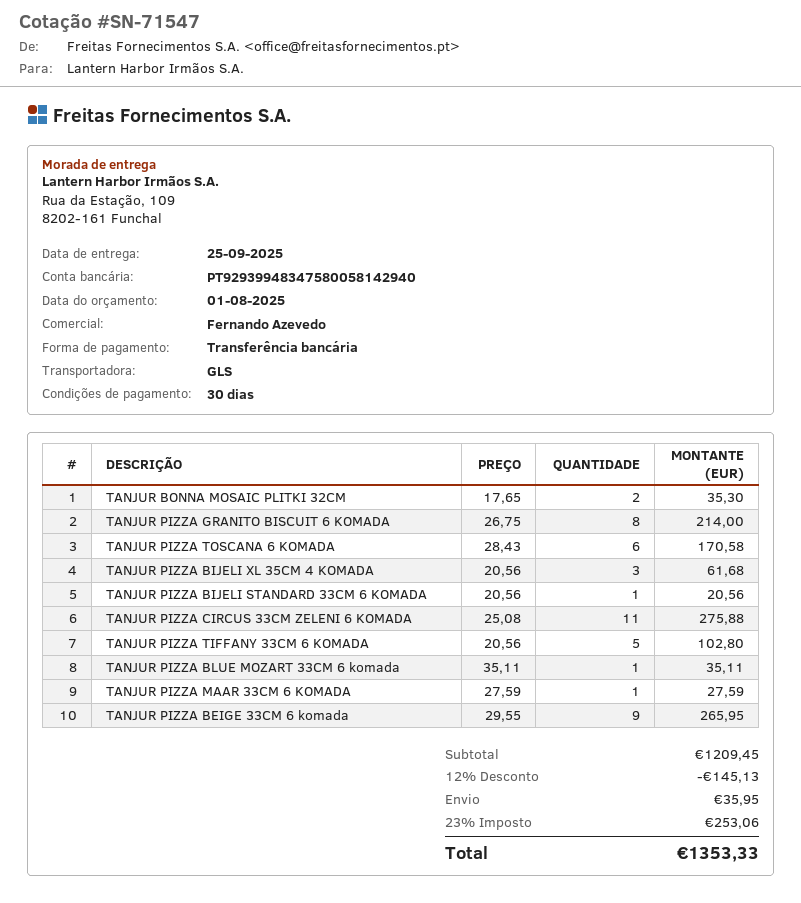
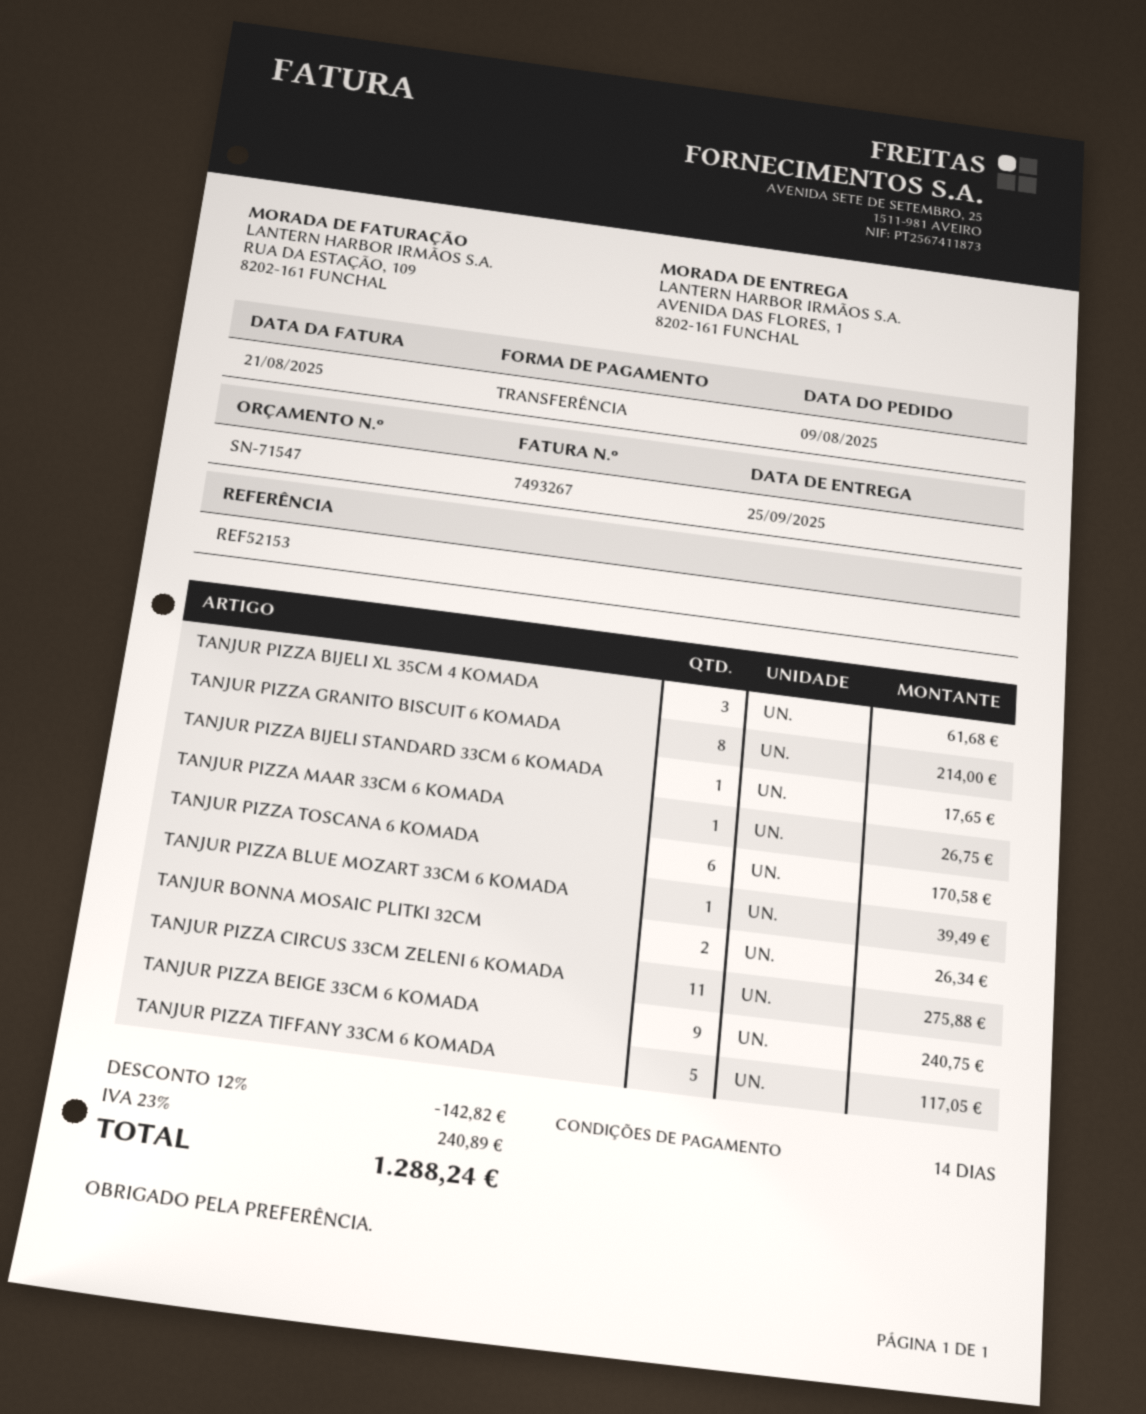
payment terms: 30 days -> 14 days
ship to: Rua da Estação, 109, 8202-161 Funchal -> AVENIDA DAS FLORES, 1, 8202-161 FUNCHAL
TANJUR BONNA MOSAIC PLITKI 32CM: 2 for 35.30 -> 2 for 26.34
TANJUR PIZZA BIJELI STANDARD 33CM 6 KOMADA: 1 for 20.56 -> 1 for 17.65
TANJUR PIZZA TIFFANY 33CM 6 KOMADA: 5 for 102.80 -> 5 for 117.05
TANJUR PIZZA BLUE MOZART 33CM 6 komada: 1 for 35.11 -> 1 for 39.49
TANJUR PIZZA MAAR 33CM 6 KOMADA: 1 for 27.59 -> 1 for 26.75
TANJUR PIZZA BEIGE 33CM 6 komada: 9 for 265.95 -> 9 for 240.75
discount: 12% = 145.13 -> 12% = 142.82
shipping: 35.95 -> none
tax: 23% = 253.06 -> 23% = 240.89
total: 1353.33 -> 1288.24

